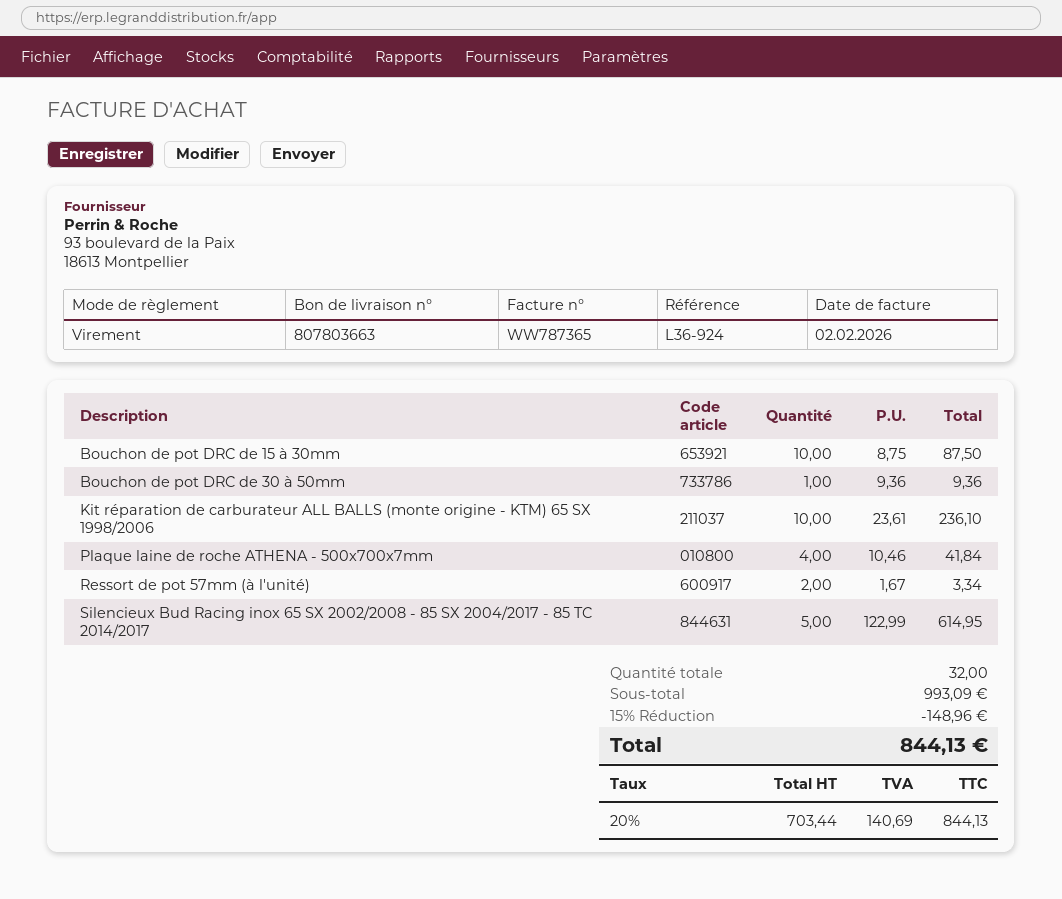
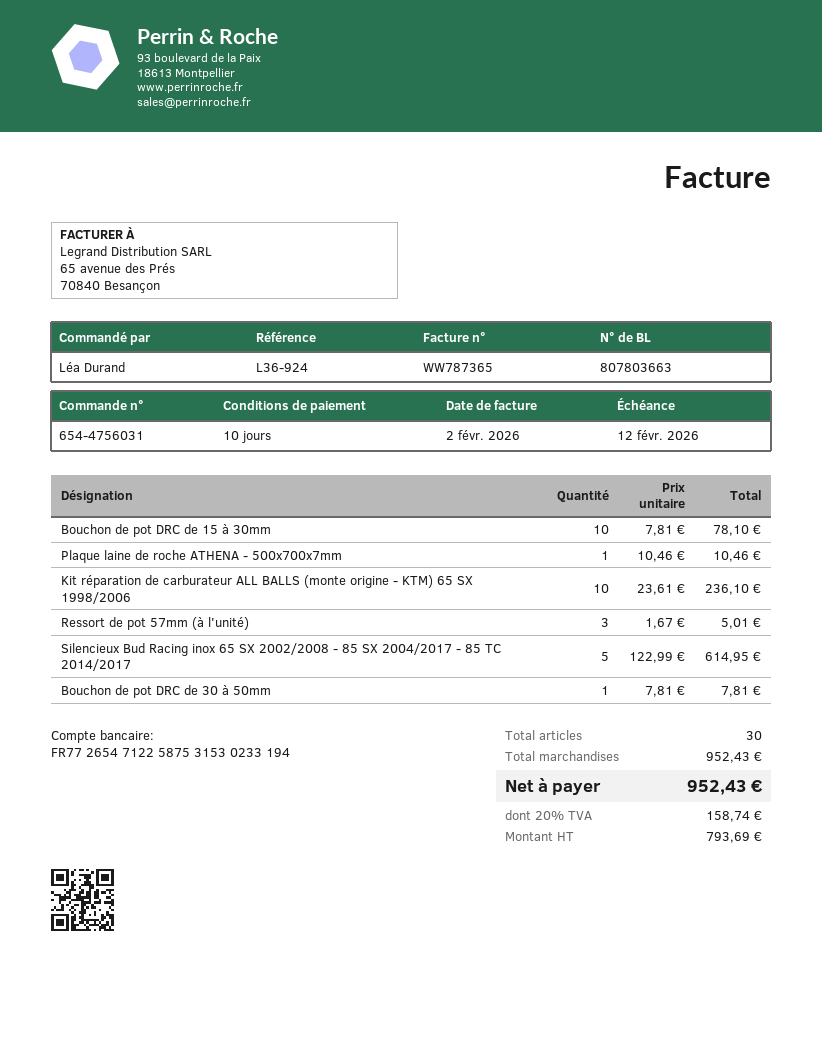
Bouchon de pot DRC de 15 à 30mm: 10 x 8.75 = 87.50 -> 10 x 7.81 = 78.10
Bouchon de pot DRC de 30 à 50mm: 1 x 9.36 = 9.36 -> 1 x 7.81 = 7.81
Plaque laine de roche ATHENA - 500x700x7mm: 4 x 10.46 = 41.84 -> 1 x 10.46 = 10.46
Ressort de pot 57mm (à l'unité): 2 x 1.67 = 3.34 -> 3 x 1.67 = 5.01
total quantity: 32 -> 30
subtotal: 993.09 -> 952.43
discount: 15% = 148.96 -> none
net: 703.44 -> 793.69
tax: 20% = 140.69 -> 20% = 158.74
total: 844.13 -> 952.43

